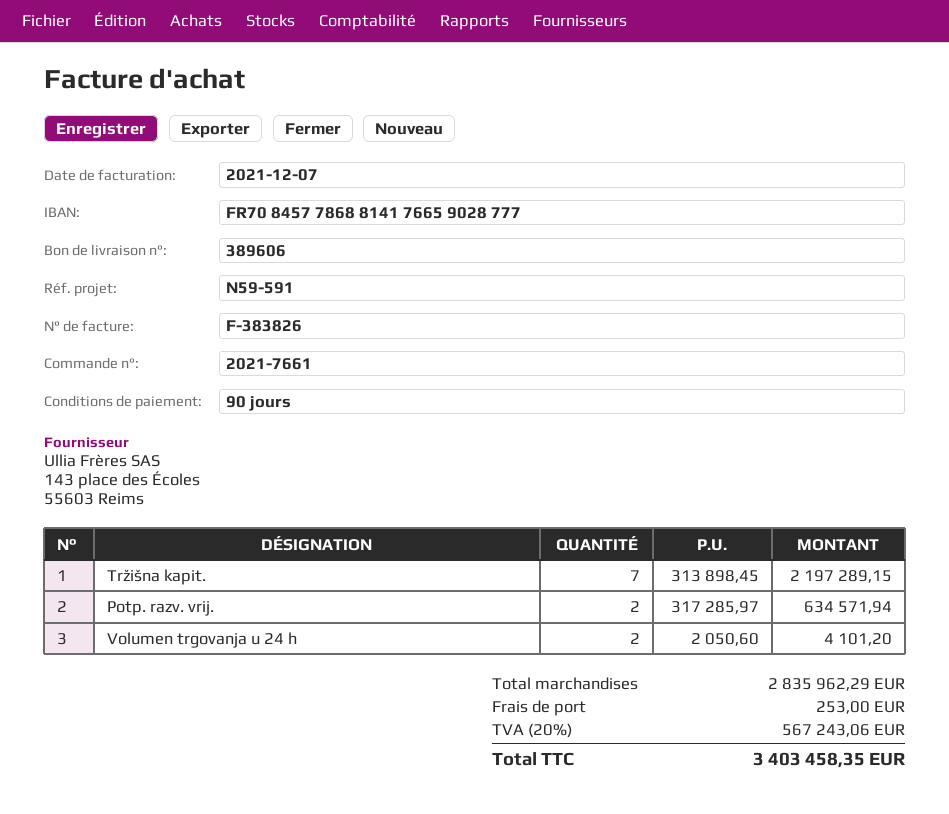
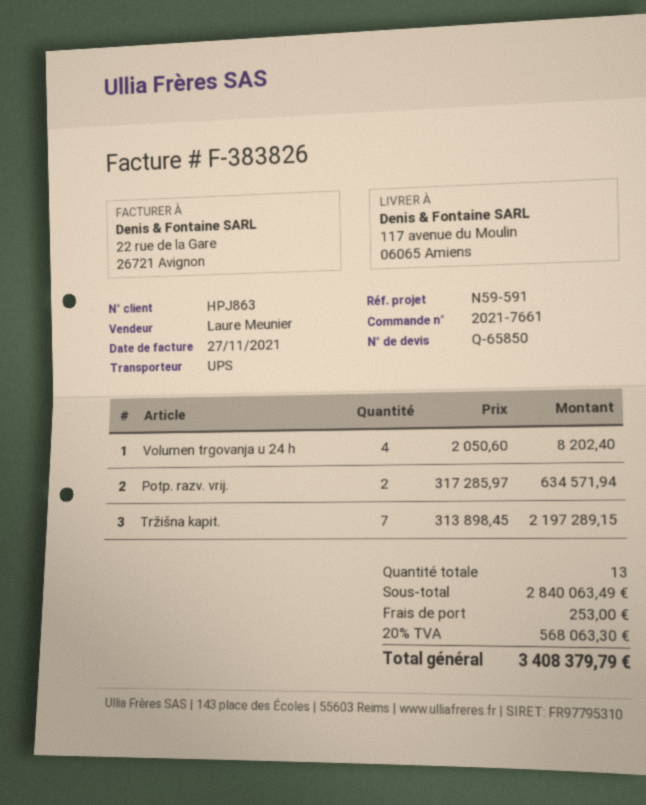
invoice date: 2021-12-07 -> 2021-11-27
Volumen trgovanja u 24 h: 2 x 2050.60 = 4101.20 -> 4 x 2050.60 = 8202.40
subtotal: 2835962.29 -> 2840063.49
tax: 20% = 567243.06 -> 20% = 568063.30
total: 3403458.35 -> 3408379.79

